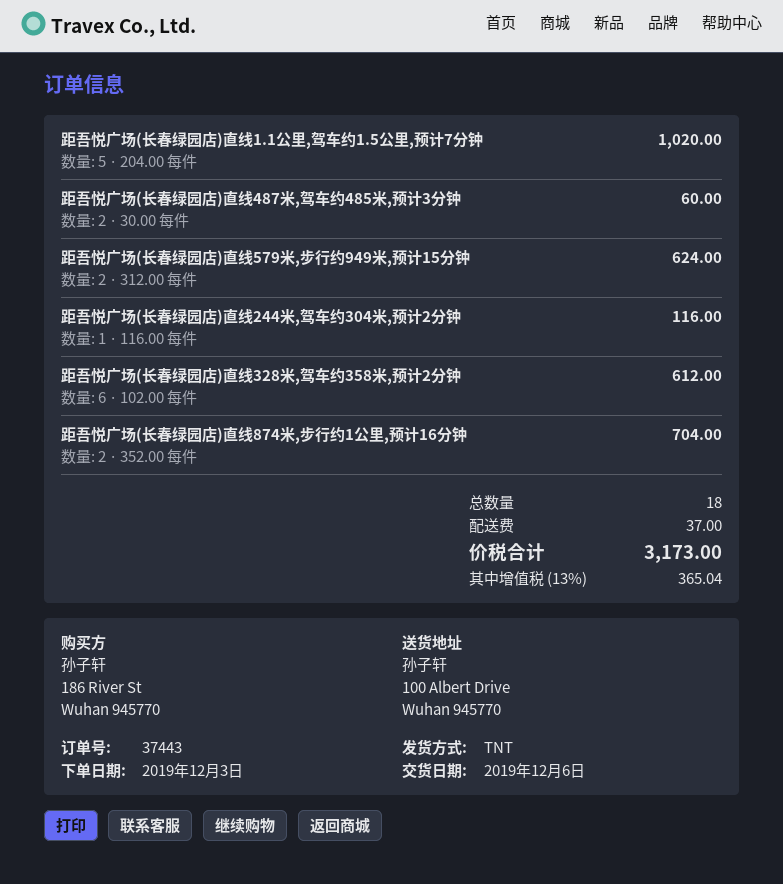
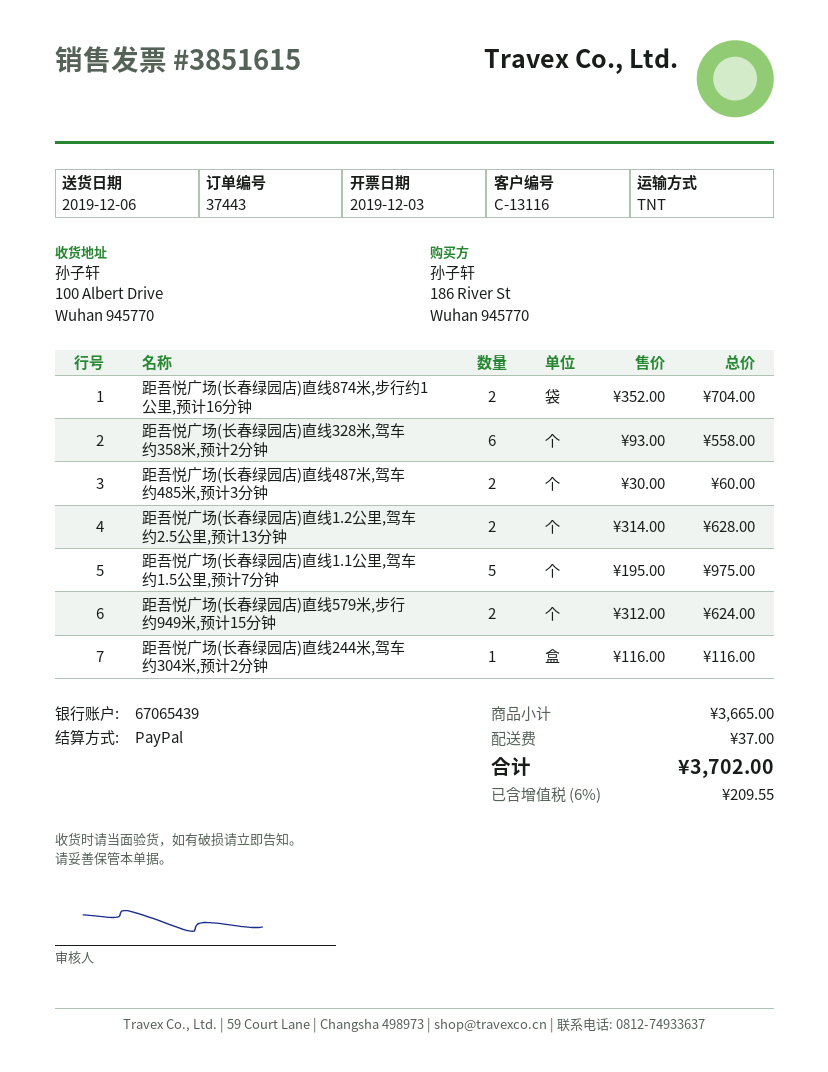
距吾悦广场(长春绿园店)直线1.1公里,驾车约1.5公里,预计7分钟: 5 x 204.00 = 1020.00 -> 5 x 195.00 = 975.00
距吾悦广场(长春绿园店)直线328米,驾车约358米,预计2分钟: 6 x 102.00 = 612.00 -> 6 x 93.00 = 558.00
距吾悦广场(长春绿园店)直线1.2公里,驾车约2.5公里,预计13分钟: none -> 2 x 314.00 = 628.00
tax: 13% = 365.04 -> 6% = 209.55
total: 3173.00 -> 3702.00

